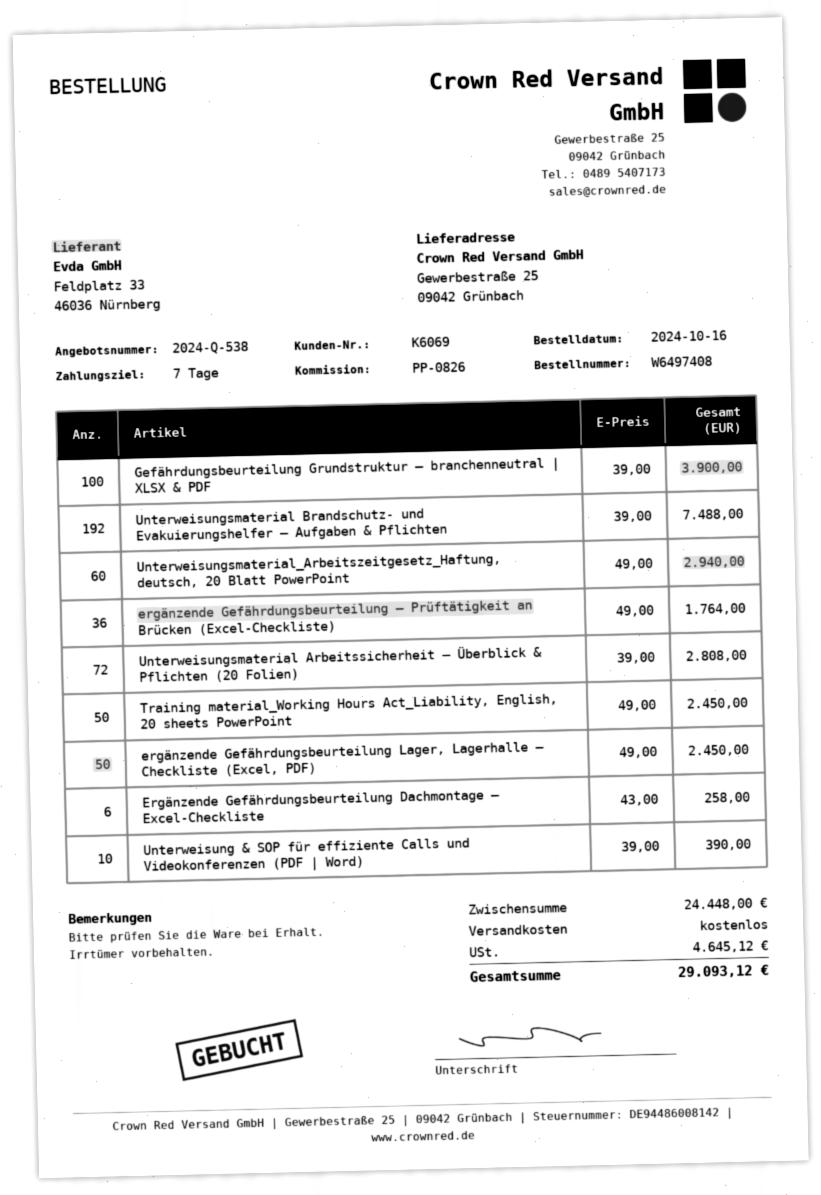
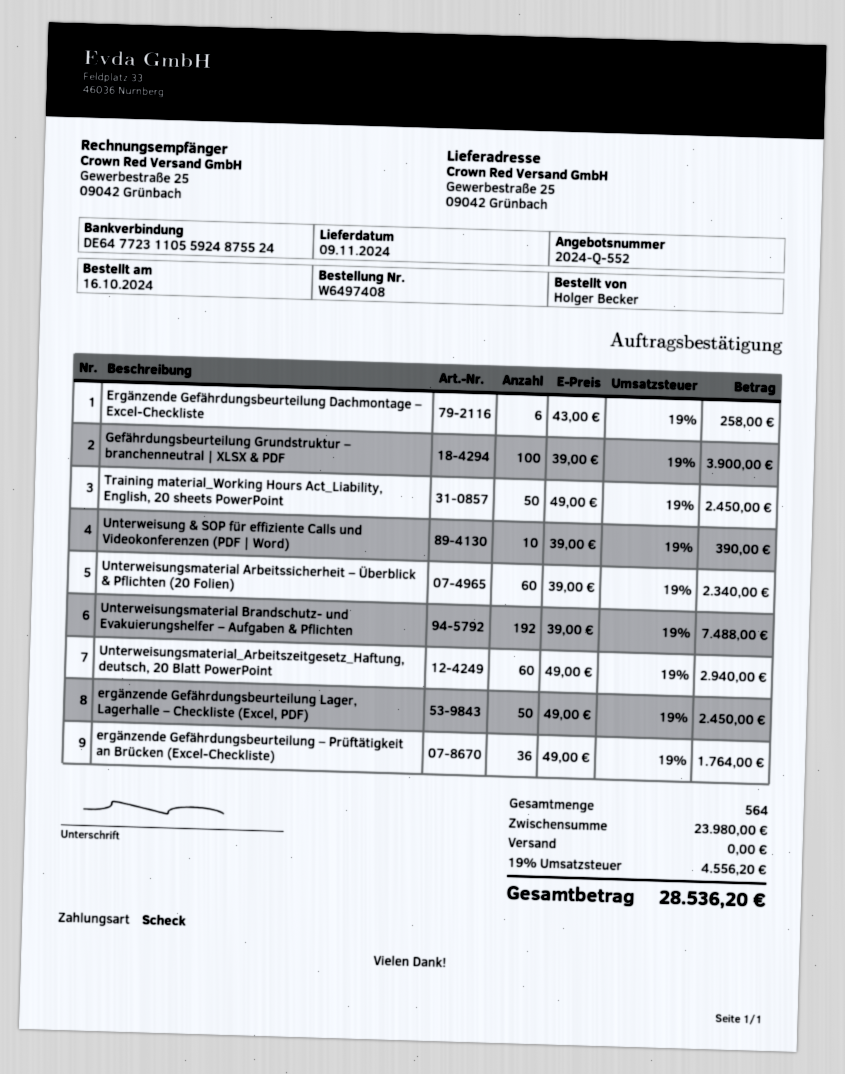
quote number: 2024-Q-538 -> 2024-Q-552
Unterweisungsmaterial Arbeitssicherheit – Überblick & Pflichten (20 Folien): 72 x 39.00 = 2808.00 -> 60 x 39.00 = 2340.00
subtotal: 24448.00 -> 23980.00
tax: 4645.12 -> 4556.20
total: 29093.12 -> 28536.20

